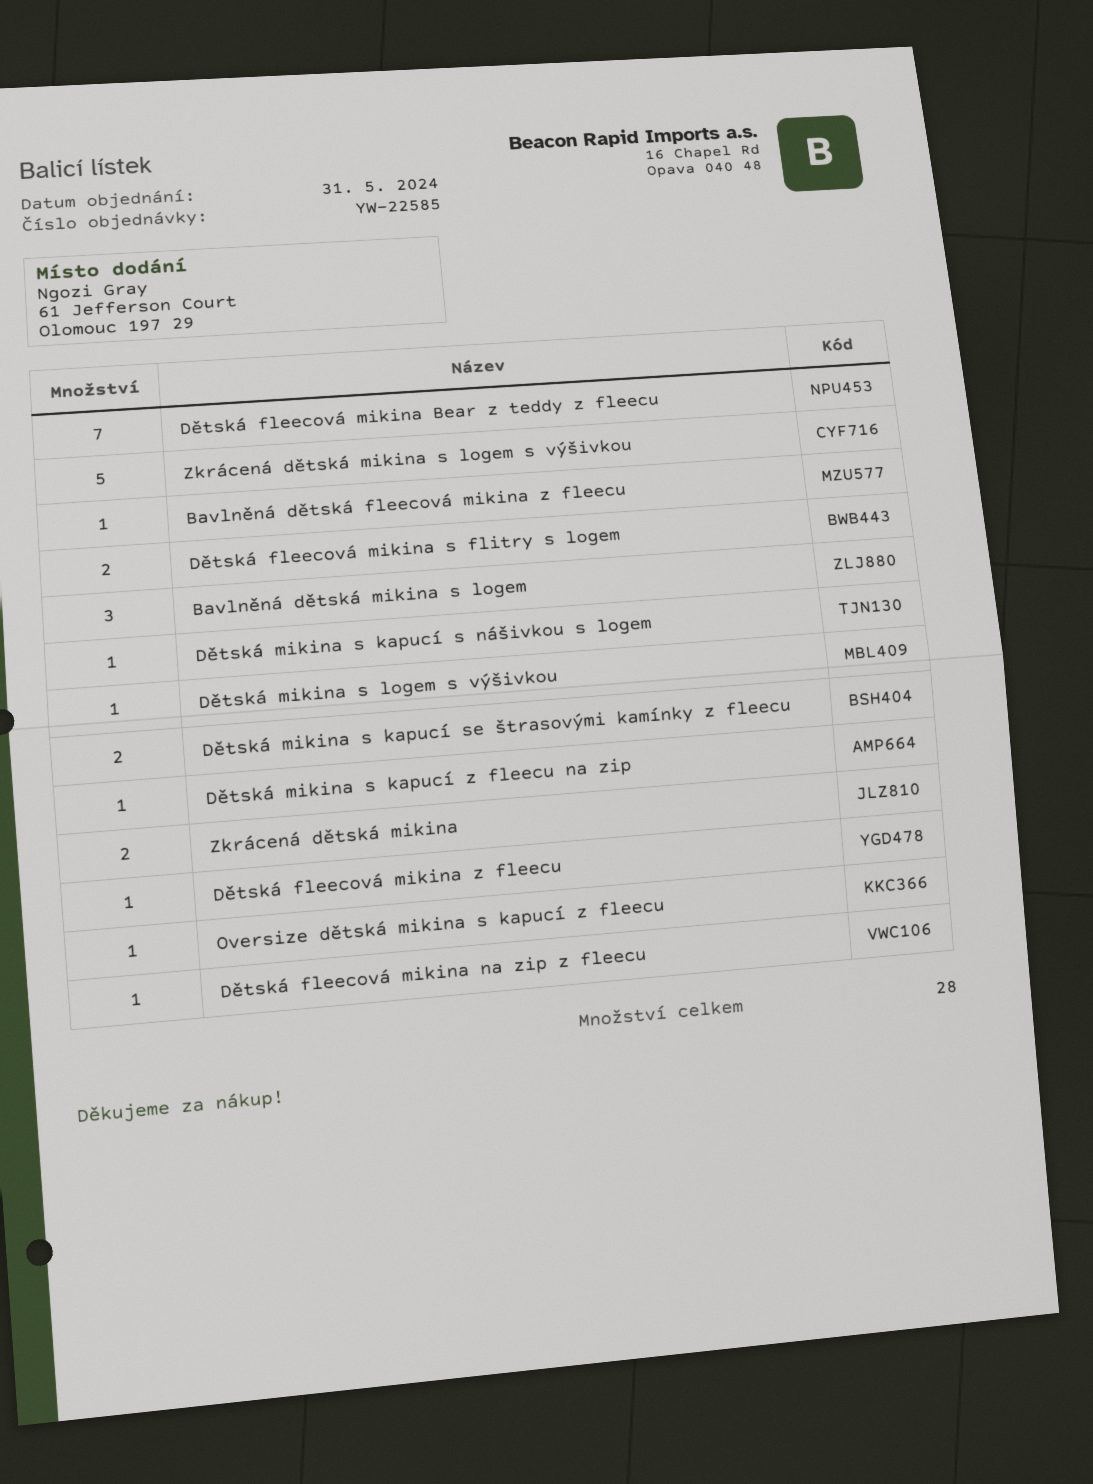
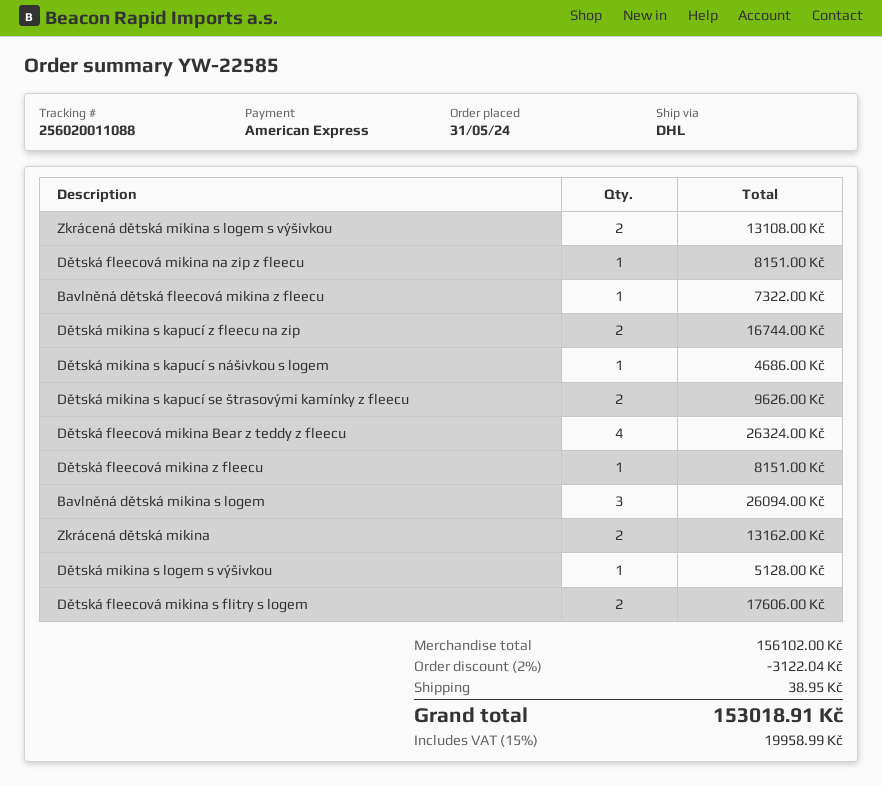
Dětská fleecová mikina Bear z teddy z fleecu: 7 -> 4
Zkrácená dětská mikina s logem s výšivkou: 5 -> 2
Dětská mikina s kapucí z fleecu na zip: 1 -> 2
Oversize dětská mikina s kapucí z fleecu: 1 -> none

